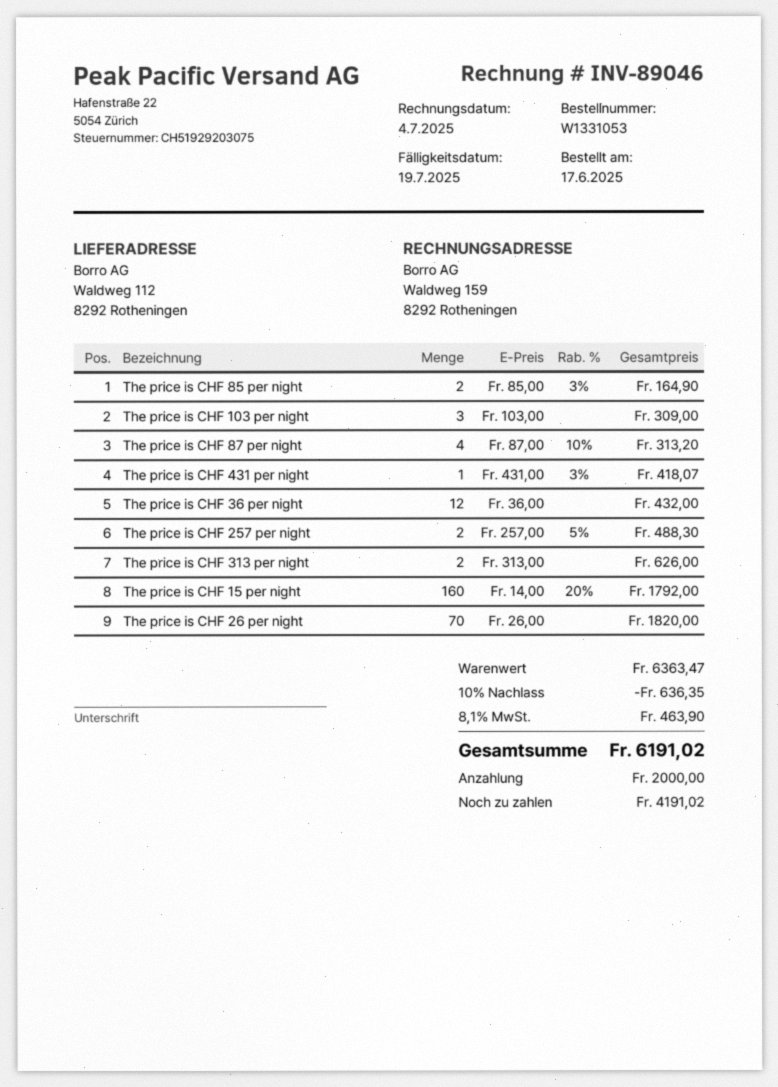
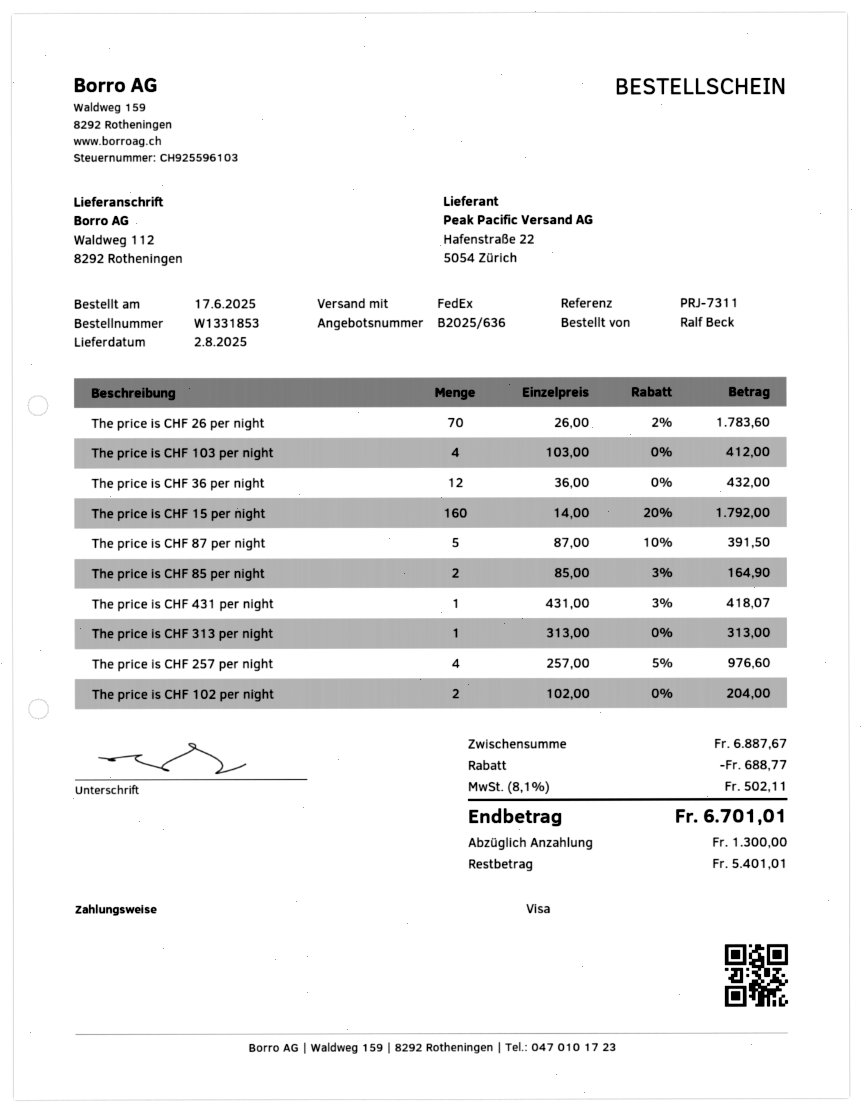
order number: W1331053 -> W1331853
The price is CHF 103 per night: 3 x 103.00 = 309.00 -> 4 x 103.00 = 412.00
The price is CHF 87 per night: 4 x 87.00 - 10% = 313.20 -> 5 x 87.00 - 10% = 391.50
The price is CHF 257 per night: 2 x 257.00 - 5% = 488.30 -> 4 x 257.00 - 5% = 976.60
The price is CHF 313 per night: 2 x 313.00 = 626.00 -> 1 x 313.00 = 313.00
The price is CHF 26 per night: 70 x 26.00 = 1820.00 -> 70 x 26.00 - 2% = 1783.60
The price is CHF 102 per night: none -> 2 x 102.00 = 204.00
subtotal: 6363.47 -> 6887.67
discount: 636.35 -> 688.77
tax: 8.1% = 463.90 -> 8.1% = 502.11
total: 6191.02 -> 6701.01
deposit: 2000.00 -> 1300.00
balance: 4191.02 -> 5401.01

